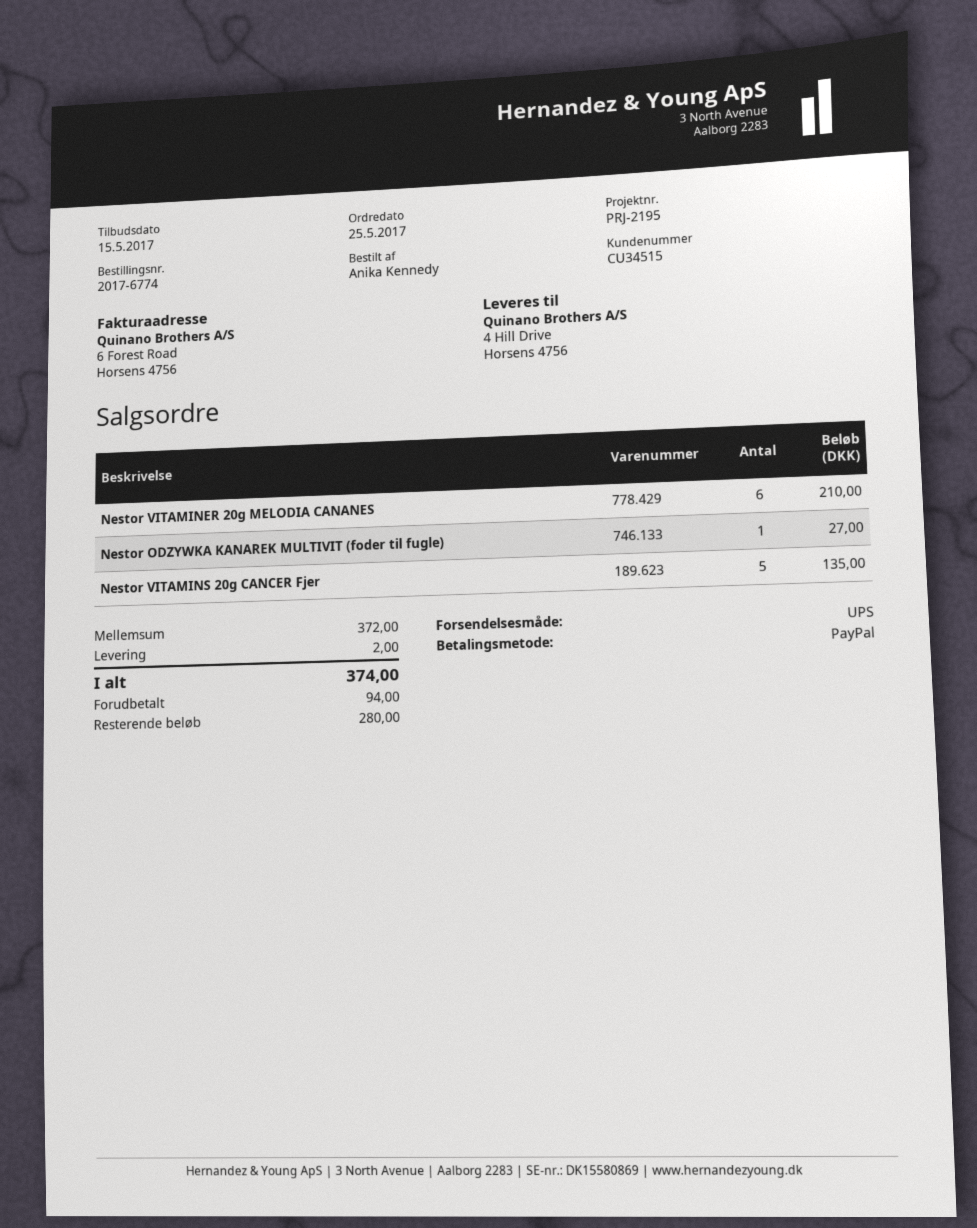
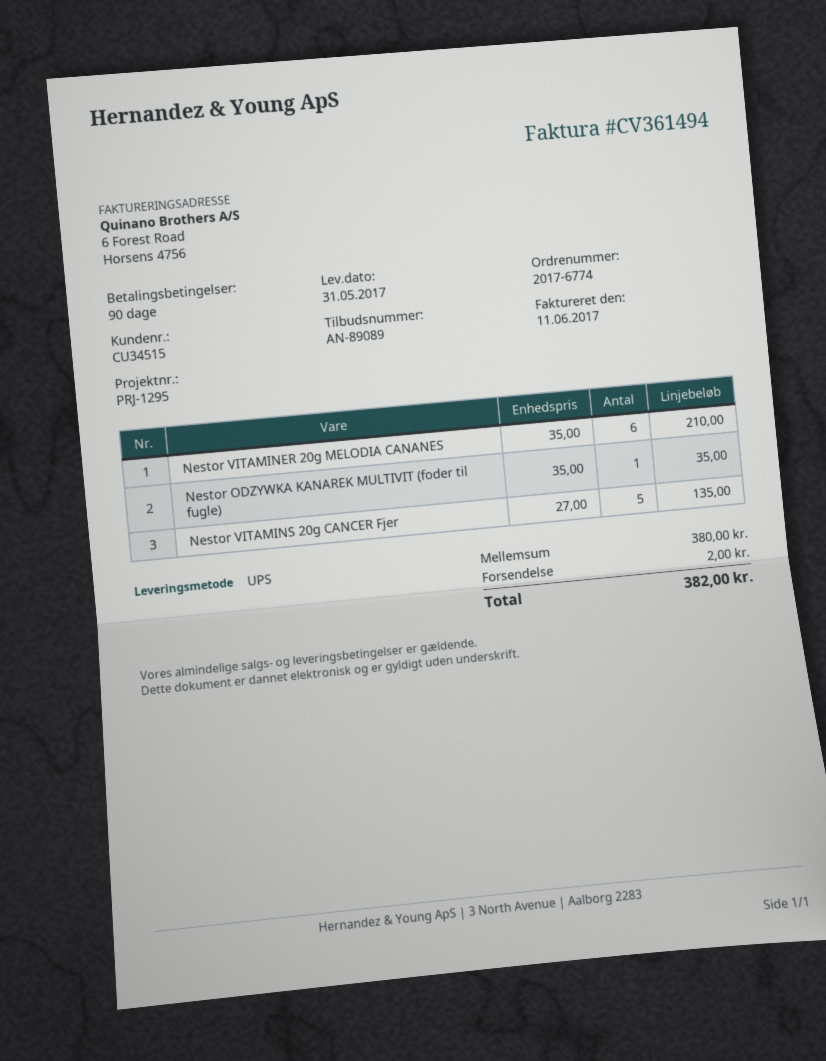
reference: PRJ-2195 -> PRJ-1295
Nestor ODZYWKA KANAREK MULTIVIT (foder til fugle): 1 for 27.00 -> 1 for 35.00
subtotal: 372.00 -> 380.00
total: 374.00 -> 382.00

